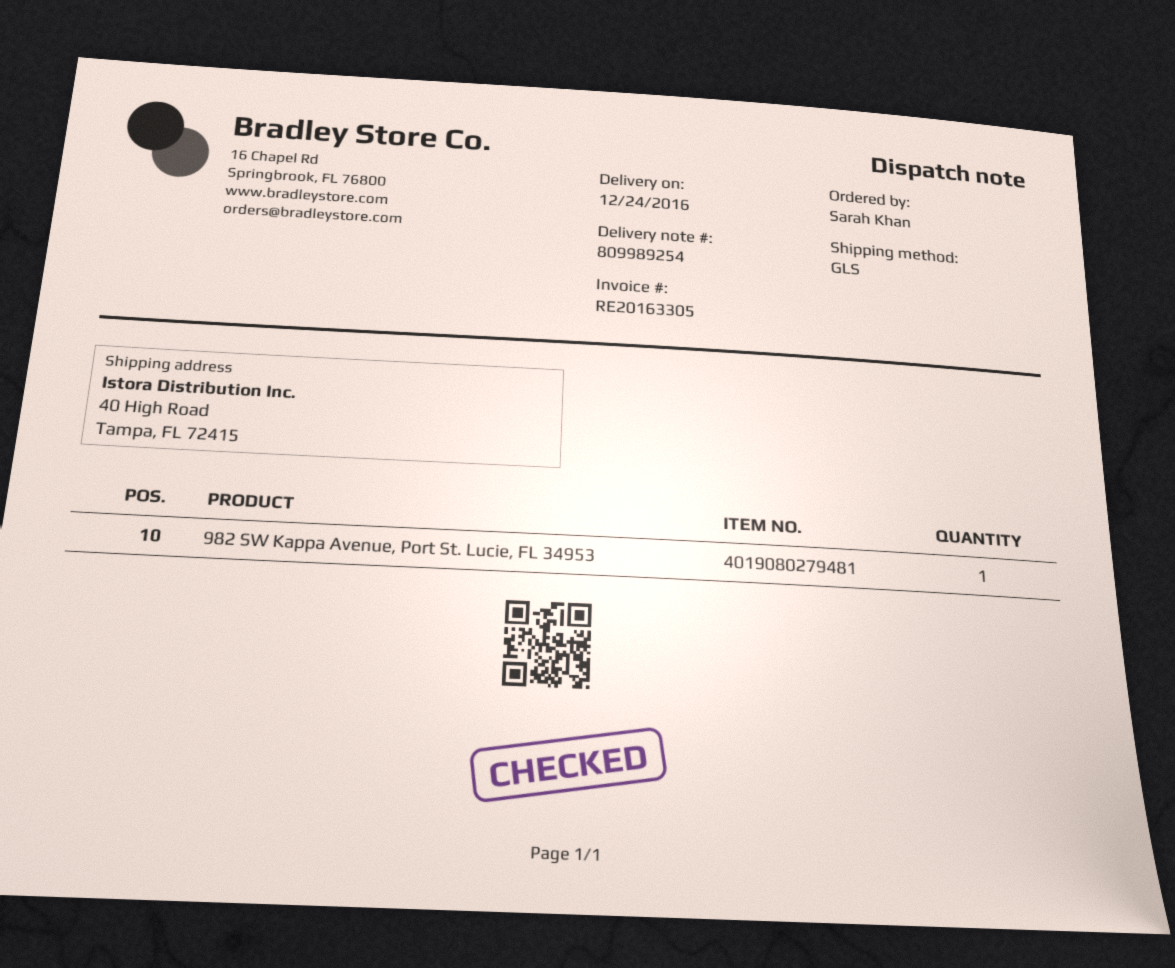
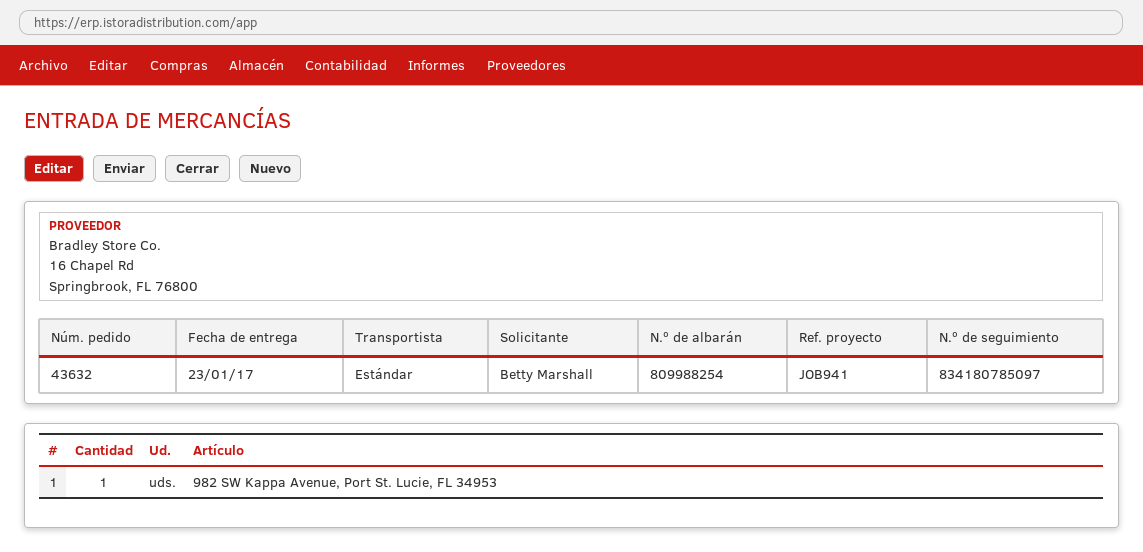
delivery note number: 809989254 -> 809988254
delivery date: 2016-12-24 -> 2017-01-23
ordered by: Sarah Khan -> Betty Marshall
shipping method: GLS -> standard

